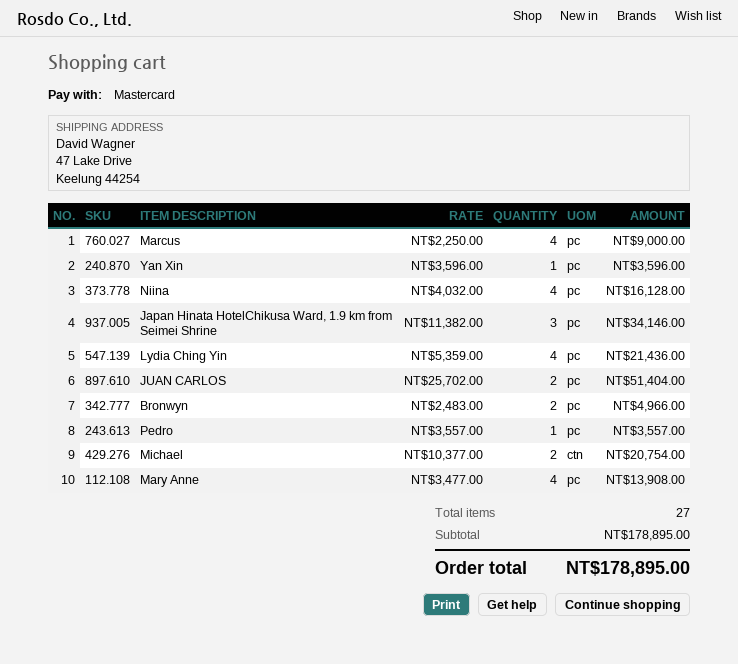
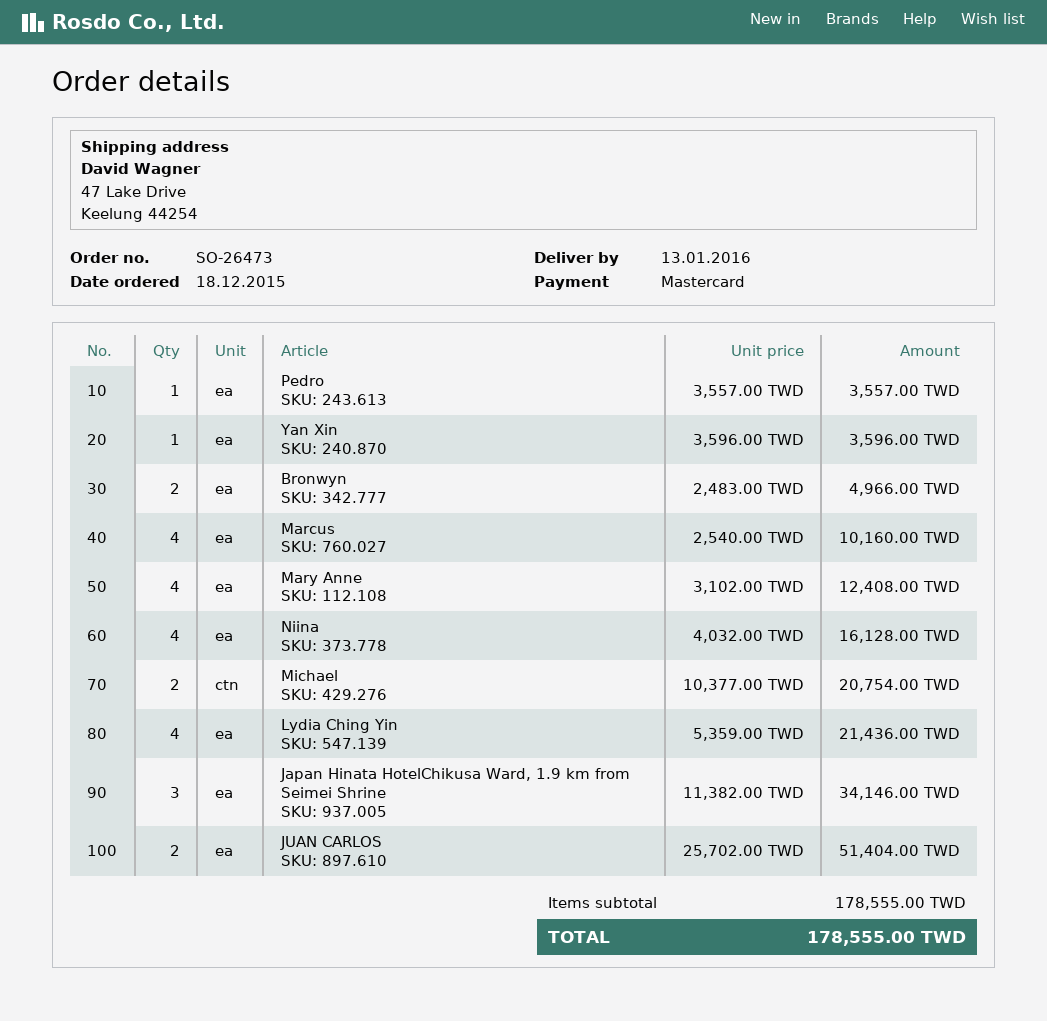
Marcus: 4 x 2250.00 = 9000.00 -> 4 x 2540.00 = 10160.00
Mary Anne: 4 x 3477.00 = 13908.00 -> 4 x 3102.00 = 12408.00
subtotal: 178895.00 -> 178555.00
total: 178895.00 -> 178555.00

